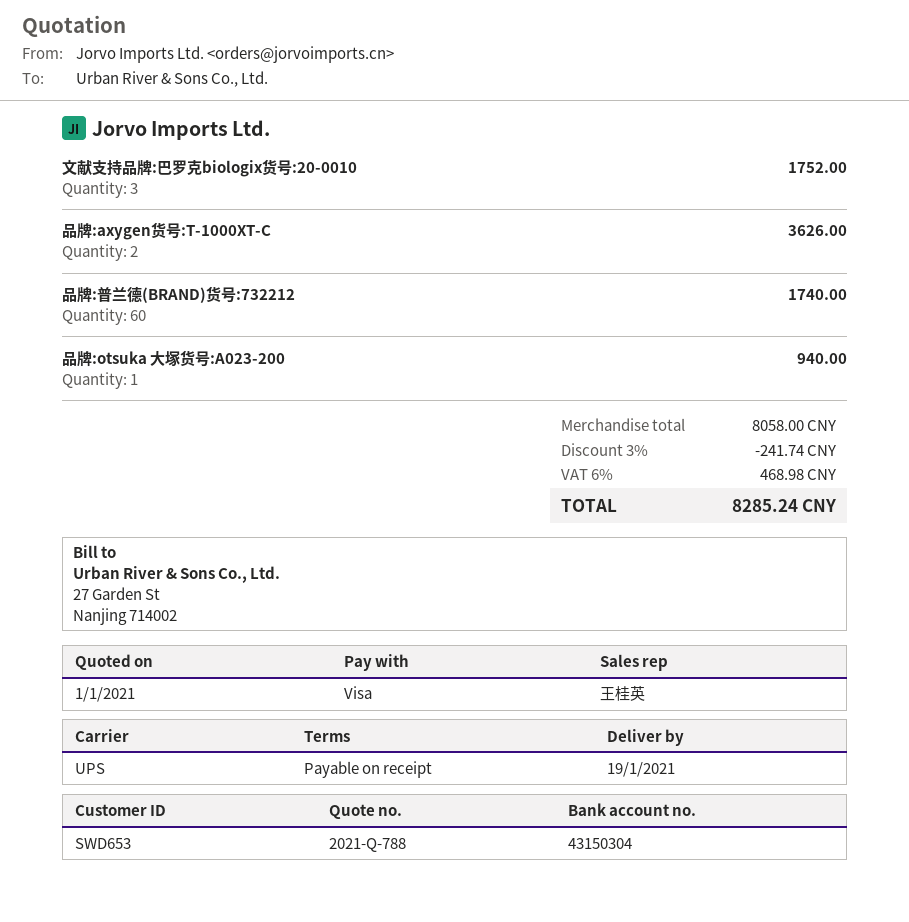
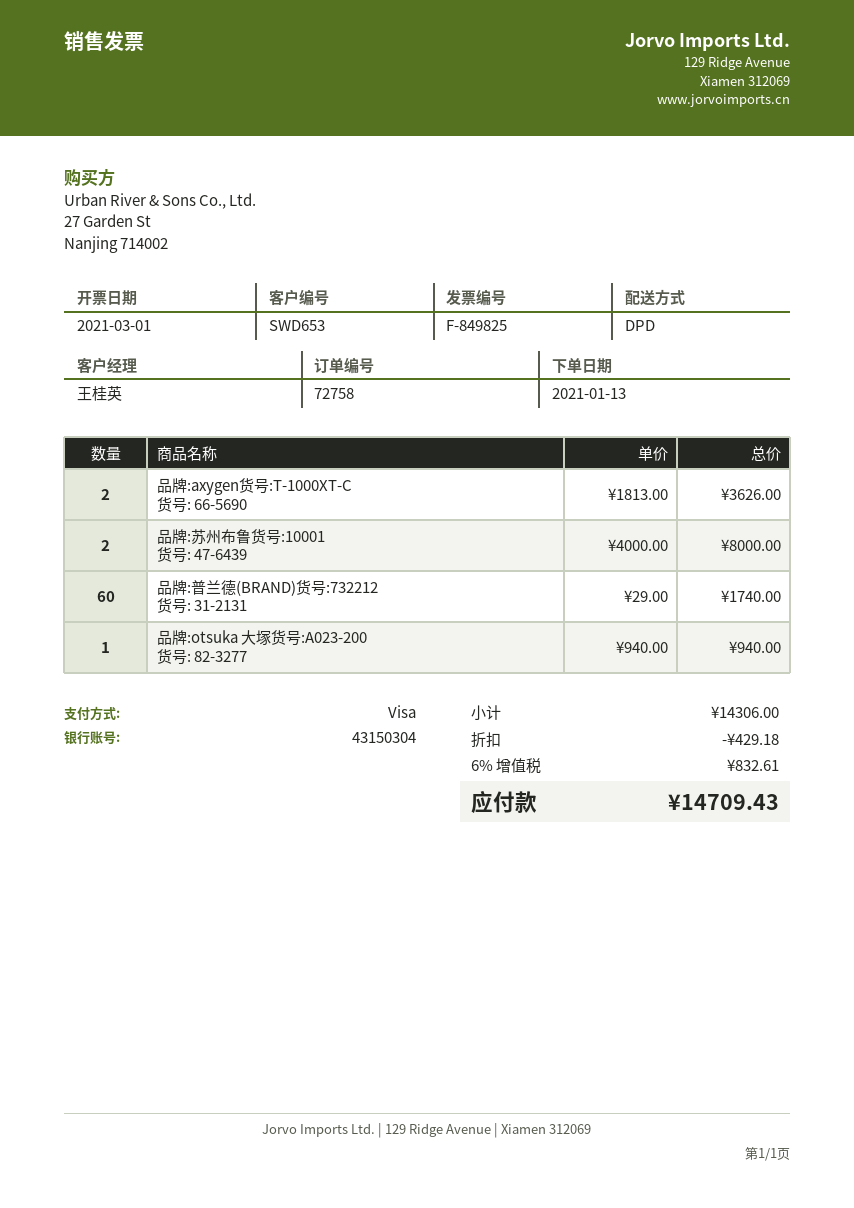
shipping method: UPS -> DPD
文献支持品牌:巴罗克biologix货号:20-0010: 3 for 1752.00 -> none
品牌:苏州布鲁货号:10001: none -> 2 for 8000.00
subtotal: 8058.00 -> 14306.00
discount: 241.74 -> 429.18
tax: 6% = 468.98 -> 6% = 832.61
total: 8285.24 -> 14709.43

